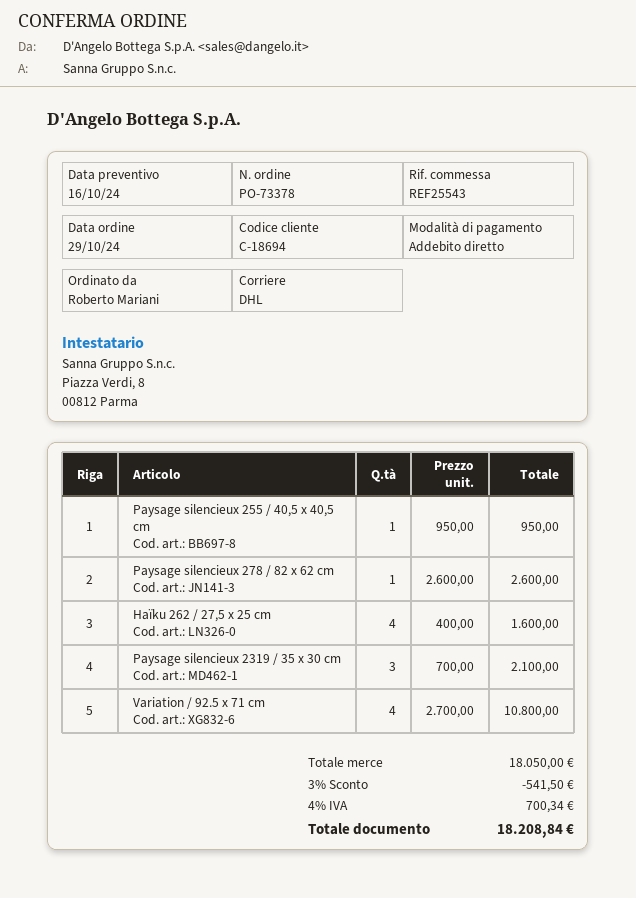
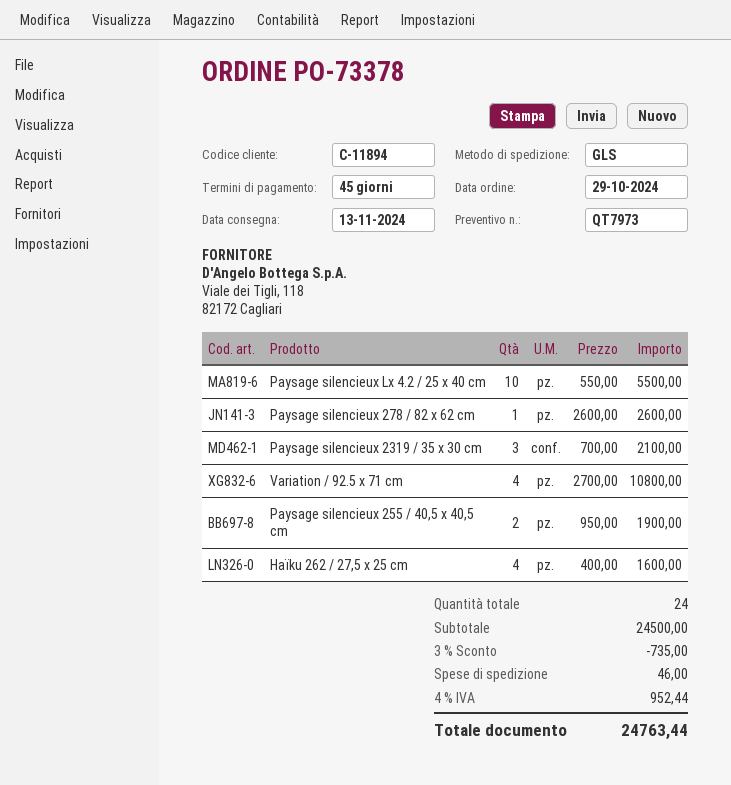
customer number: C-18694 -> C-11894
shipping method: DHL -> GLS
Paysage silencieux 255 / 40,5 x 40,5 cm: 1 x 950.00 = 950.00 -> 2 x 950.00 = 1900.00
Paysage silencieux Lx 4.2 / 25 x 40 cm: none -> 10 x 550.00 = 5500.00
subtotal: 18050.00 -> 24500.00
discount: 3% = 541.50 -> 3% = 735.00
shipping: none -> 46.00
tax: 4% = 700.34 -> 4% = 952.44
total: 18208.84 -> 24763.44

